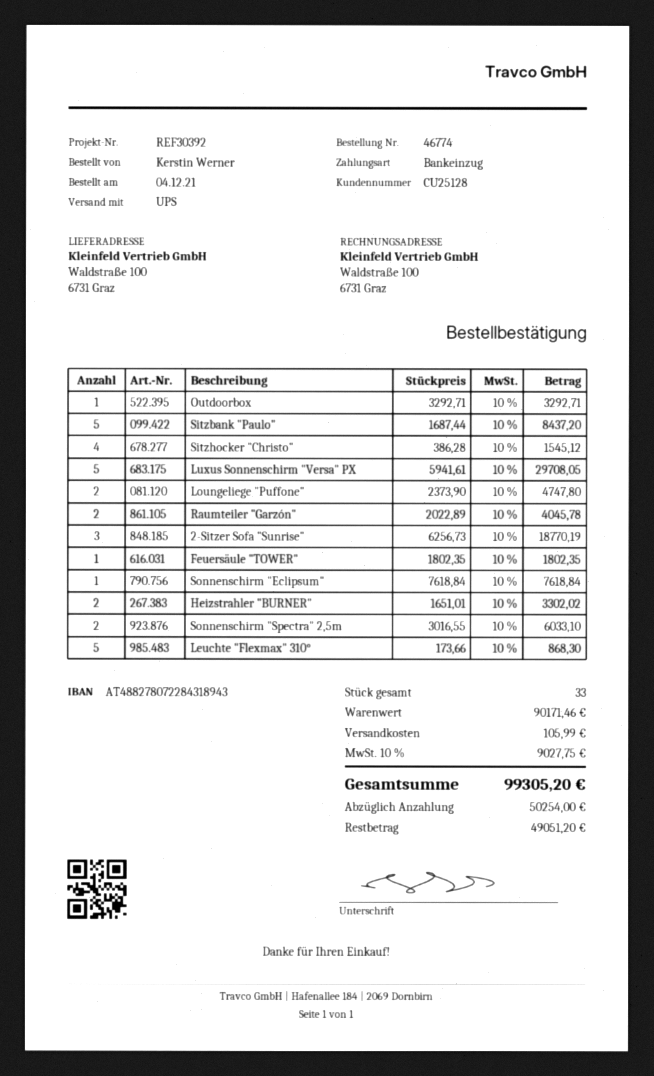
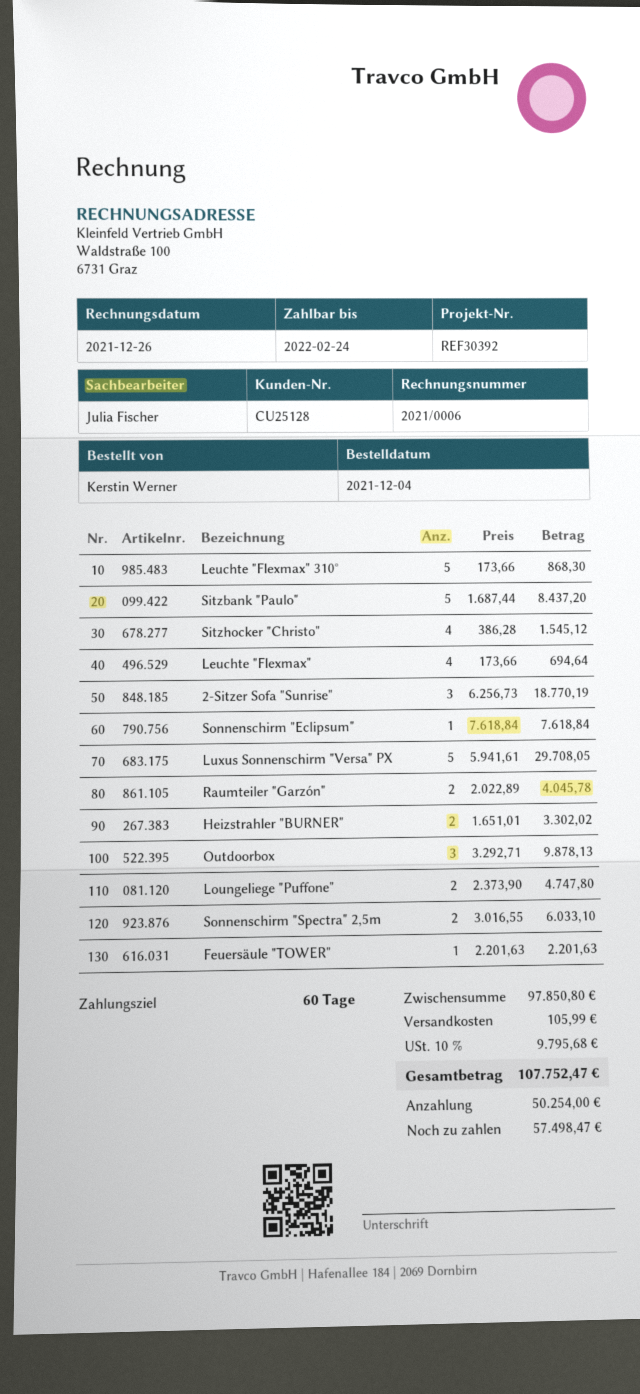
Outdoorbox: 1 x 3292.71 = 3292.71 -> 3 x 3292.71 = 9878.13
Feuersäule "TOWER": 1 x 1802.35 = 1802.35 -> 1 x 2201.63 = 2201.63
Leuchte "Flexmax": none -> 4 x 173.66 = 694.64
subtotal: 90171.46 -> 97850.80
tax: 10% = 9027.75 -> 10% = 9795.68
total: 99305.20 -> 107752.47
balance: 49051.20 -> 57498.47

